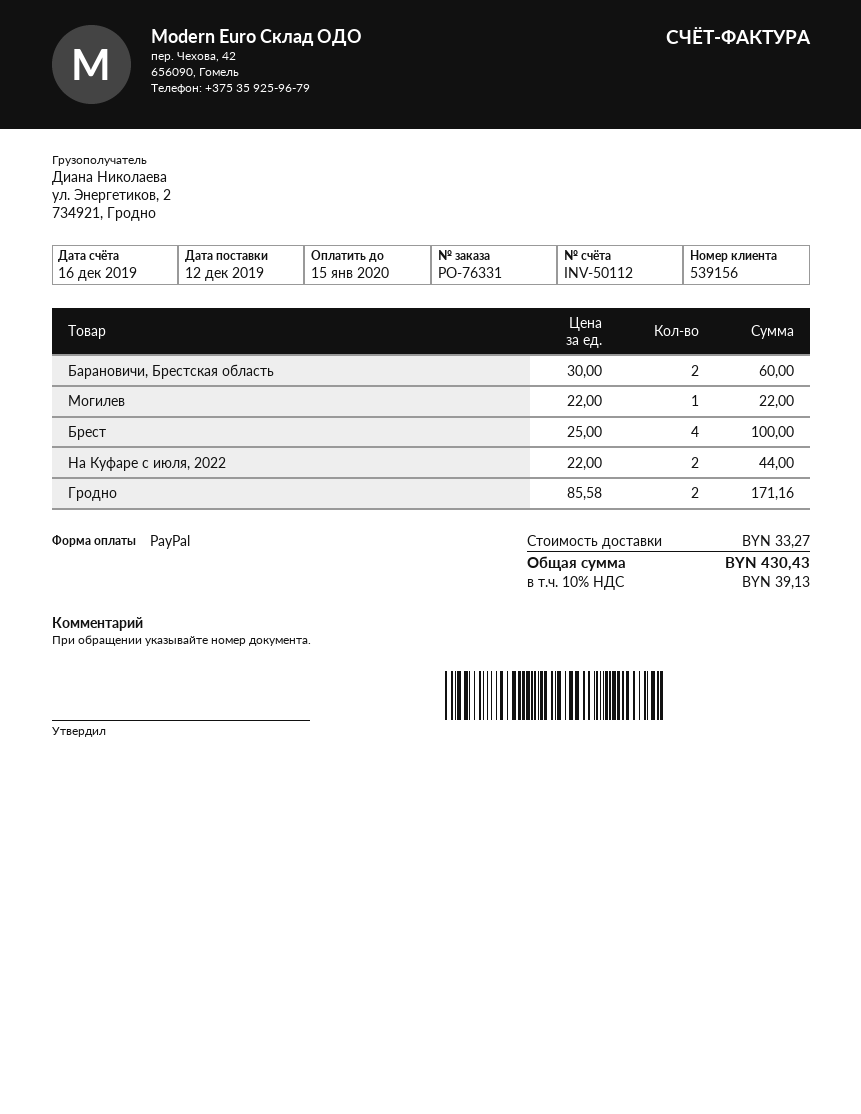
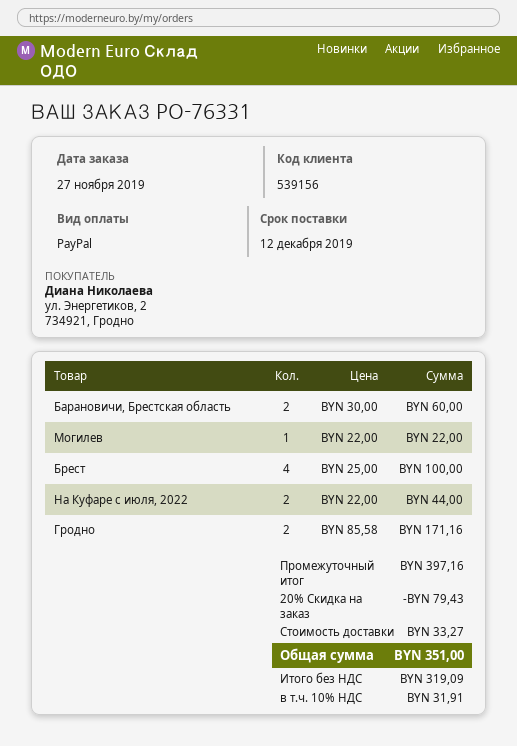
discount: none -> 20% = 79.43
tax: 10% = 39.13 -> 10% = 31.91
total: 430.43 -> 351.00

